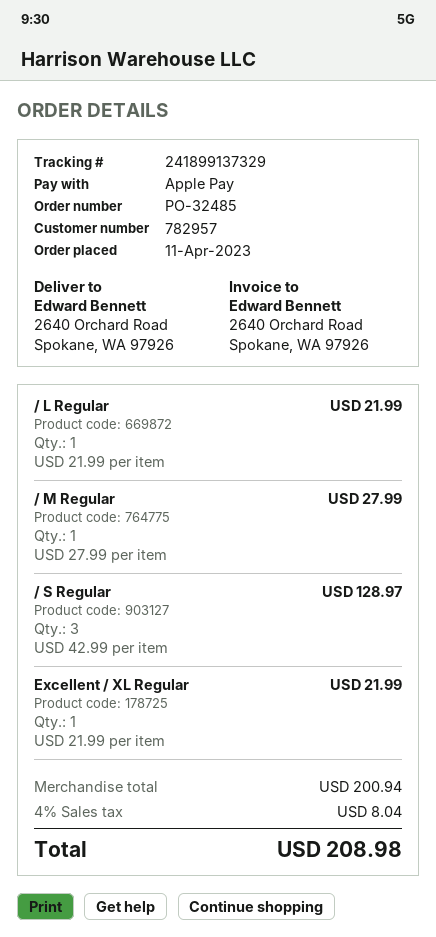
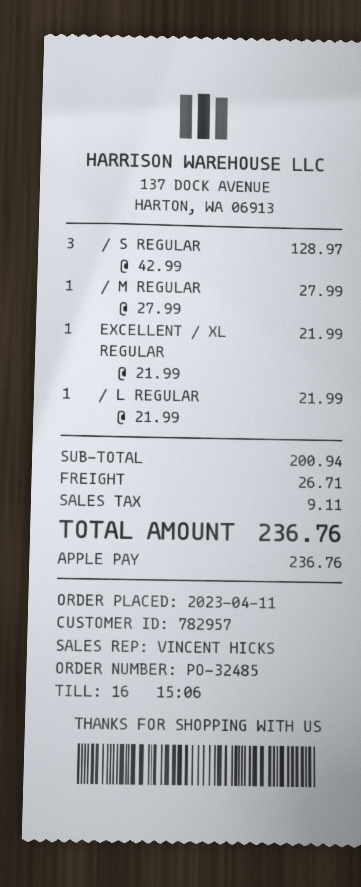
shipping: none -> 26.71
tax: 8.04 -> 9.11
total: 208.98 -> 236.76

